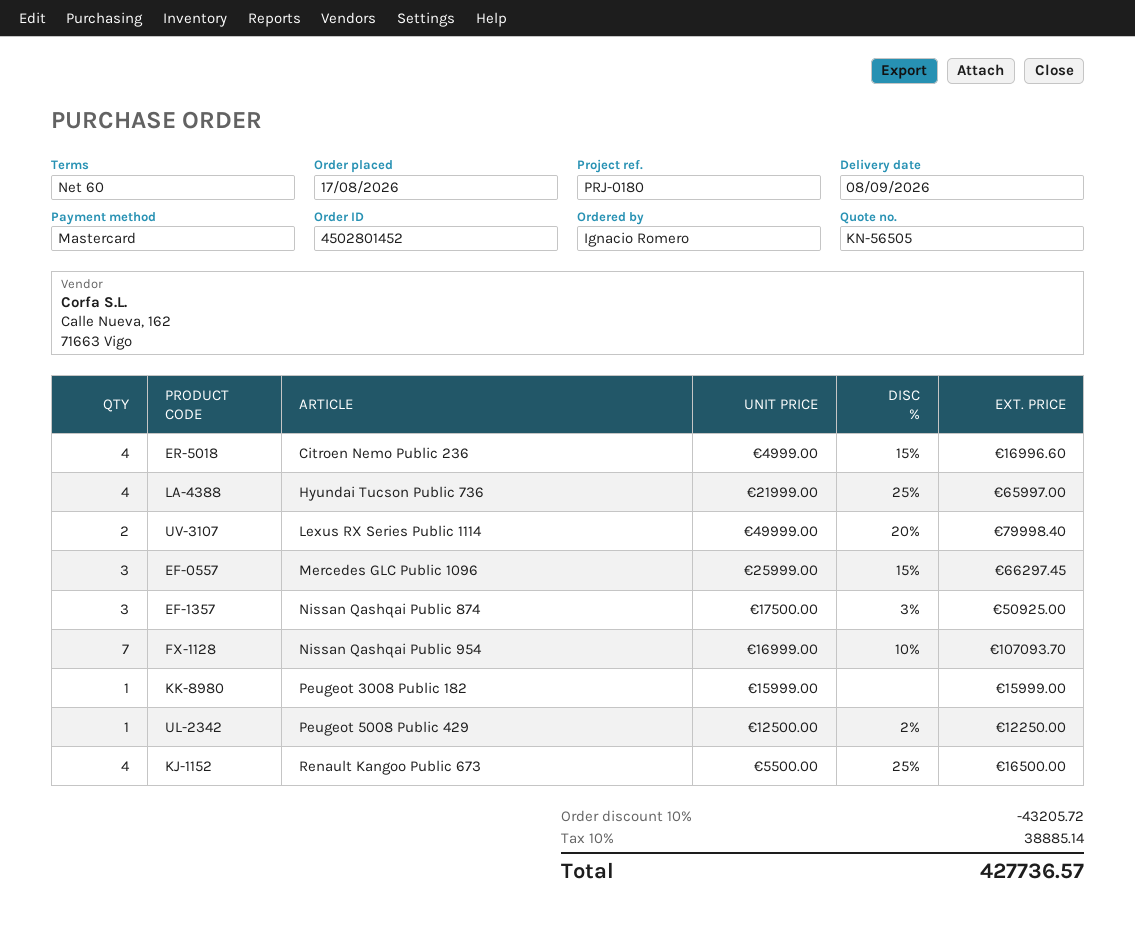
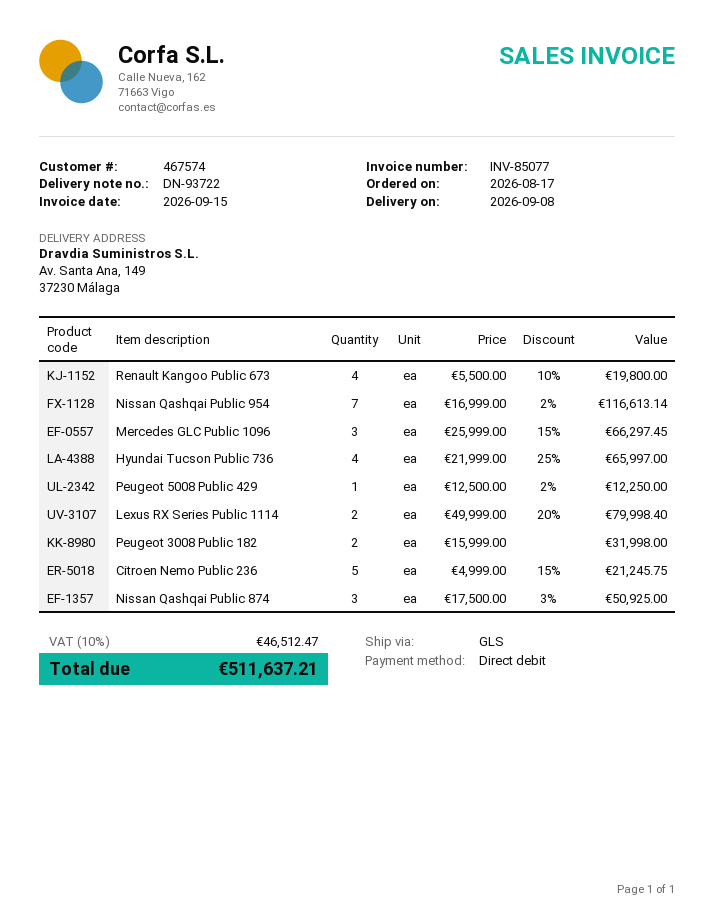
payment method: Mastercard -> direct debit
Citroen Nemo Public 236: 4 x 4999.00 - 15% = 16996.60 -> 5 x 4999.00 - 15% = 21245.75
Nissan Qashqai Public 954: 7 x 16999.00 - 10% = 107093.70 -> 7 x 16999.00 - 2% = 116613.14
Peugeot 3008 Public 182: 1 x 15999.00 = 15999.00 -> 2 x 15999.00 = 31998.00
Renault Kangoo Public 673: 4 x 5500.00 - 25% = 16500.00 -> 4 x 5500.00 - 10% = 19800.00
discount: 10% = 43205.72 -> none
tax: 10% = 38885.14 -> 10% = 46512.47
total: 427736.57 -> 511637.21

